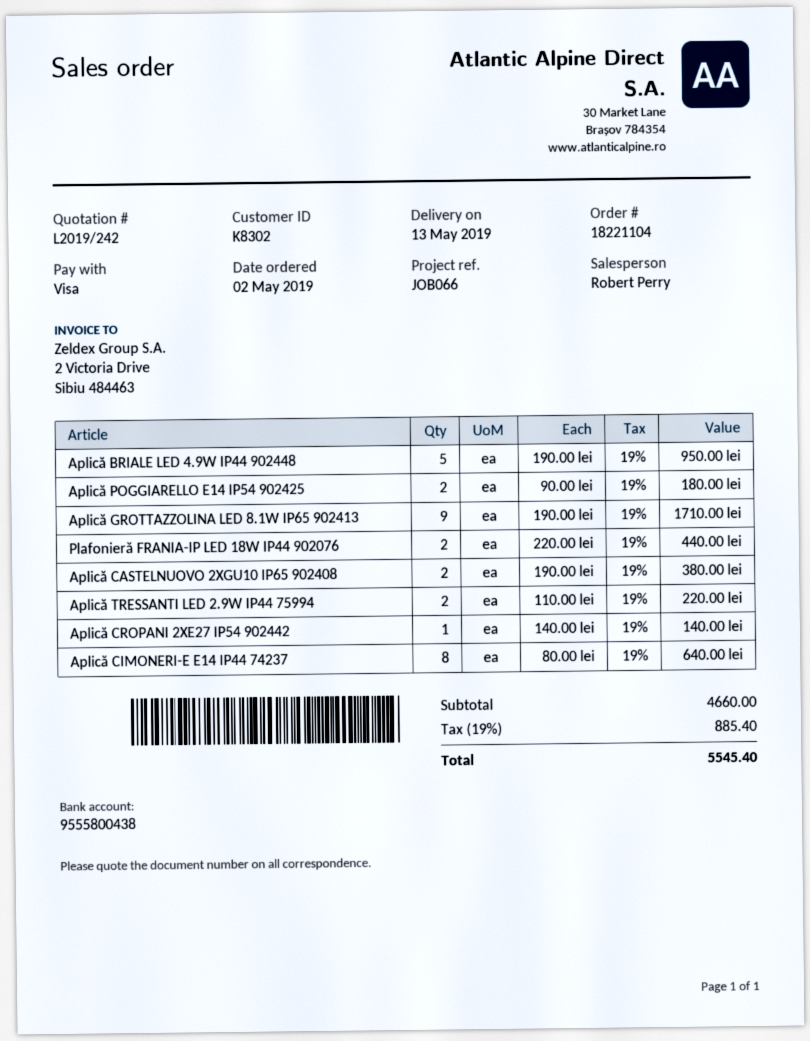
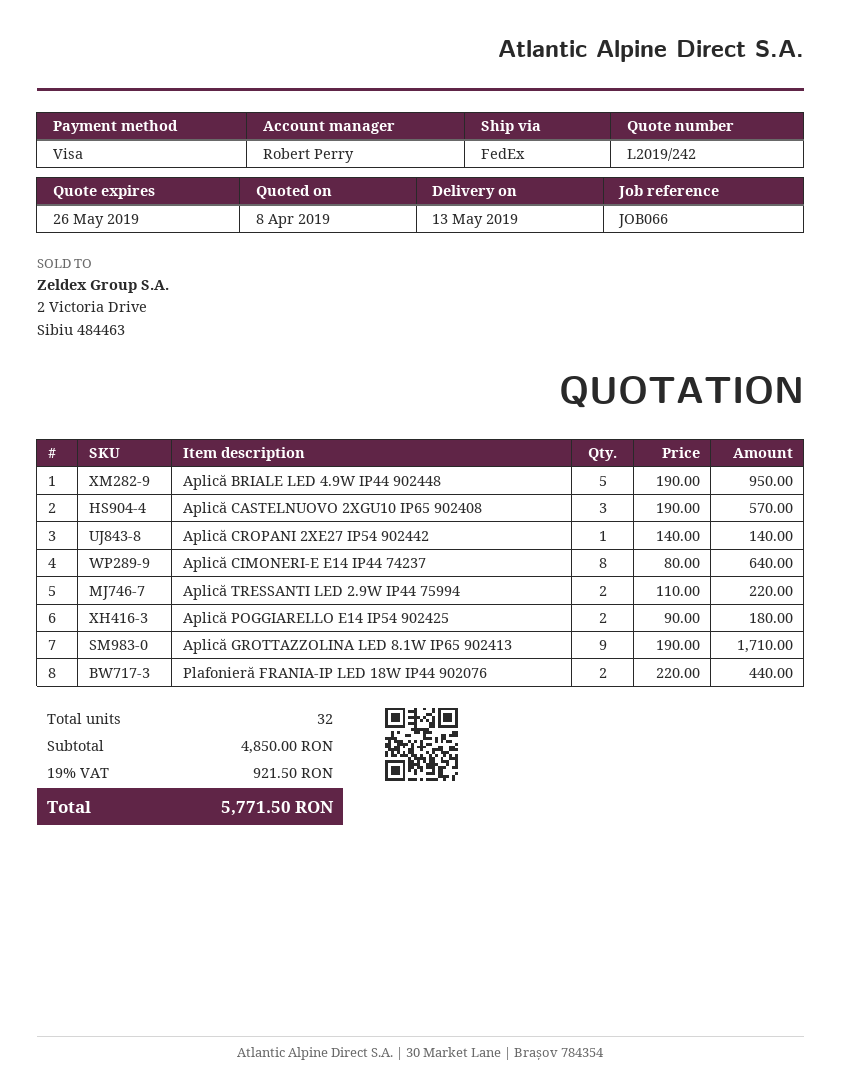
Aplică CASTELNUOVO 2XGU10 IP65 902408: 2 x 190.00 = 380.00 -> 3 x 190.00 = 570.00
subtotal: 4660.00 -> 4850.00
tax: 19% = 885.40 -> 19% = 921.50
total: 5545.40 -> 5771.50

